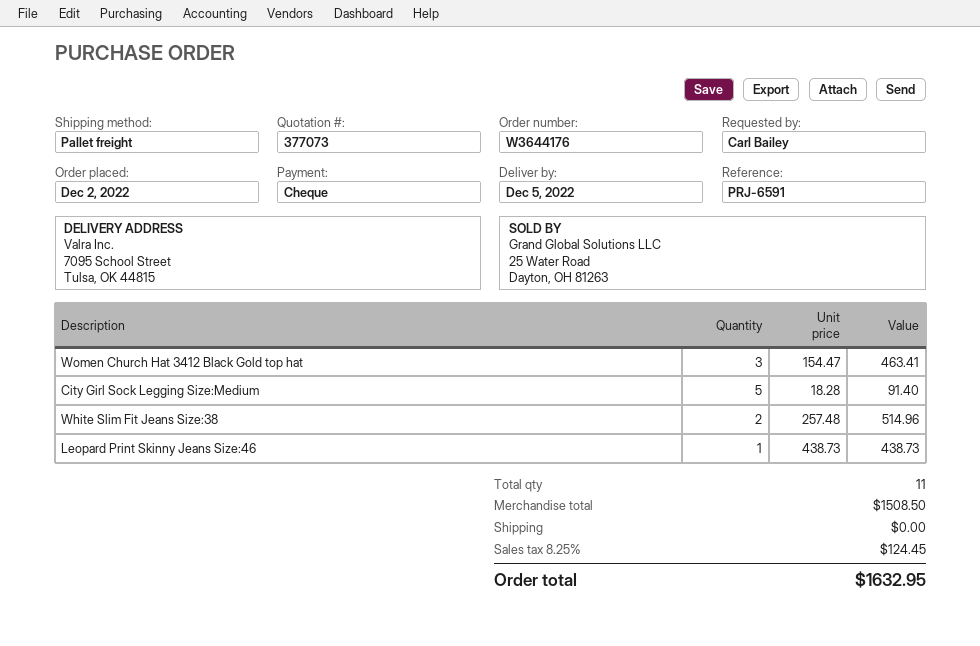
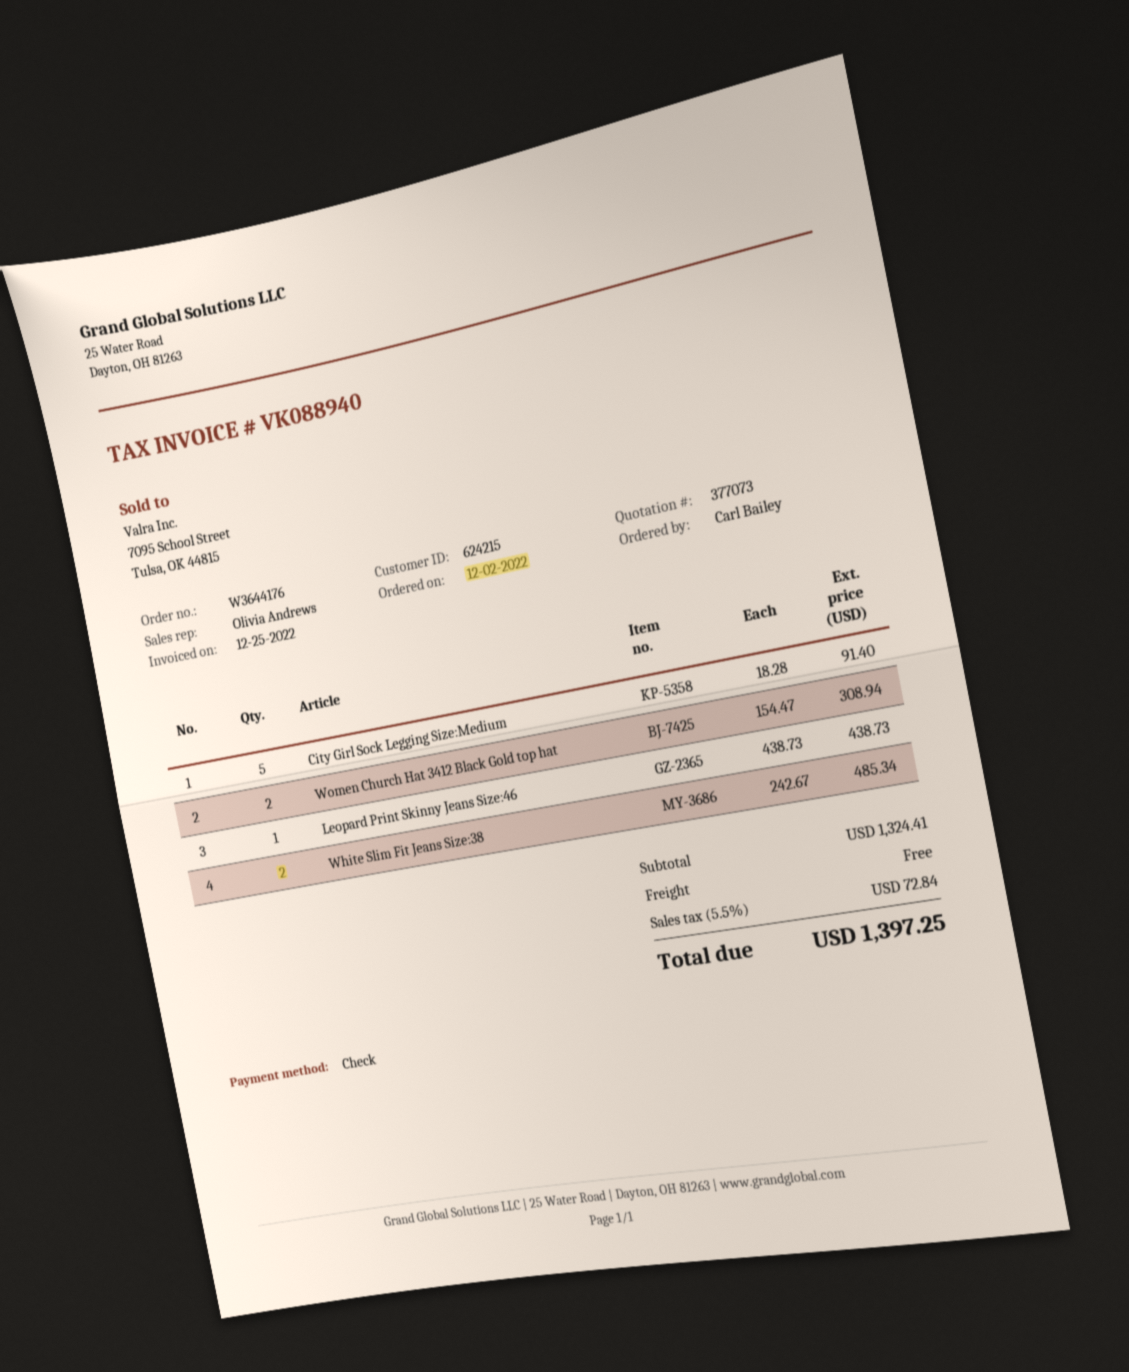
Women Church Hat 3412 Black Gold top hat: 3 x 154.47 = 463.41 -> 2 x 154.47 = 308.94
White Slim Fit Jeans Size:38: 2 x 257.48 = 514.96 -> 2 x 242.67 = 485.34
subtotal: 1508.50 -> 1324.41
tax: 8.25% = 124.45 -> 5.5% = 72.84
total: 1632.95 -> 1397.25

